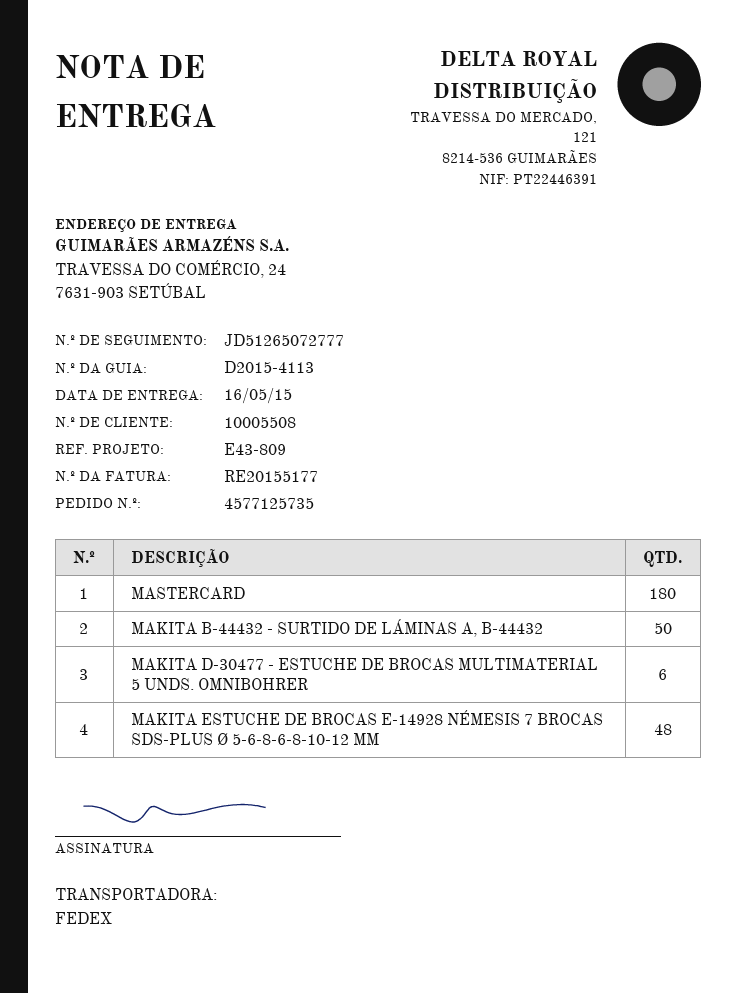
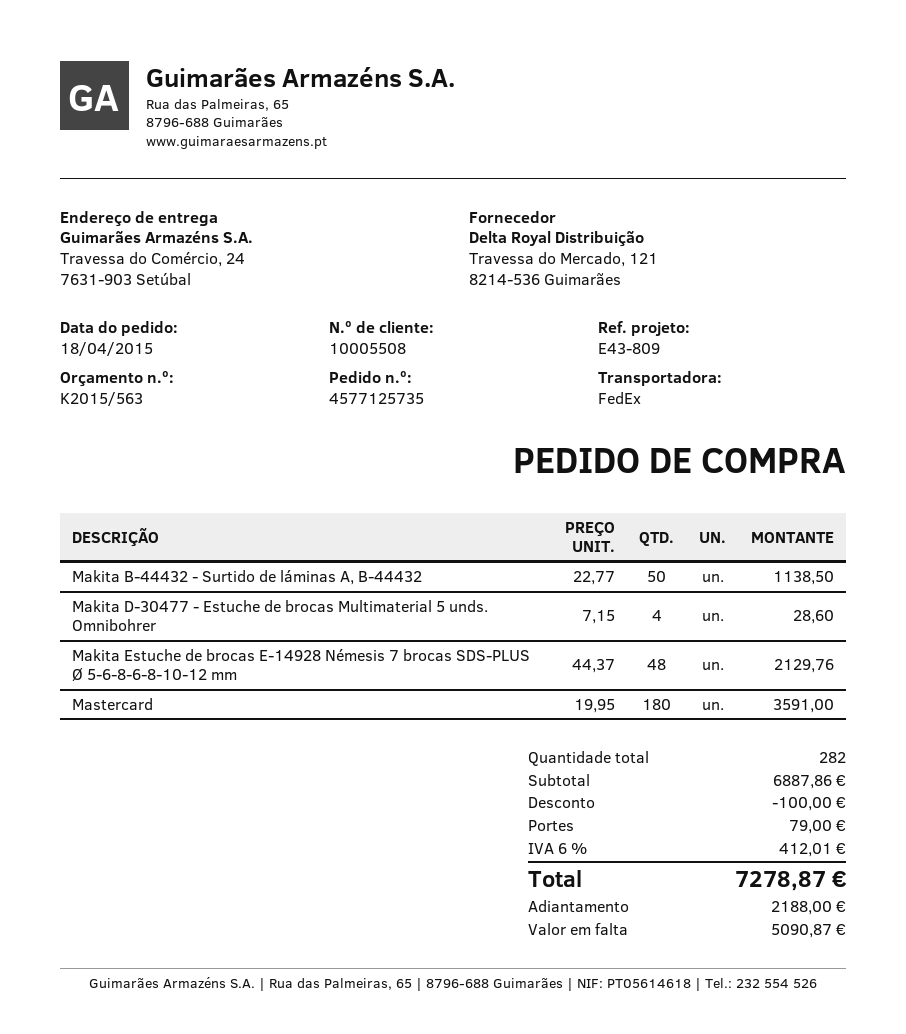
MAKITA D-30477 - ESTUCHE DE BROCAS MULTIMATERIAL 5 UNDS. OMNIBOHRER: 6 -> 4

